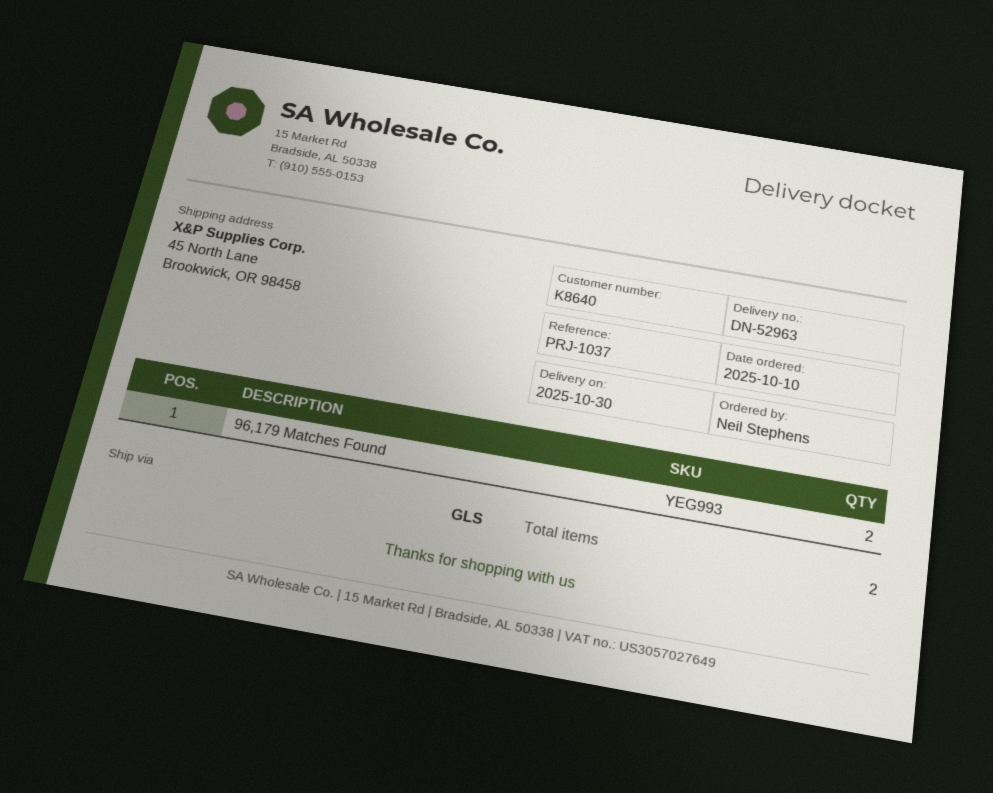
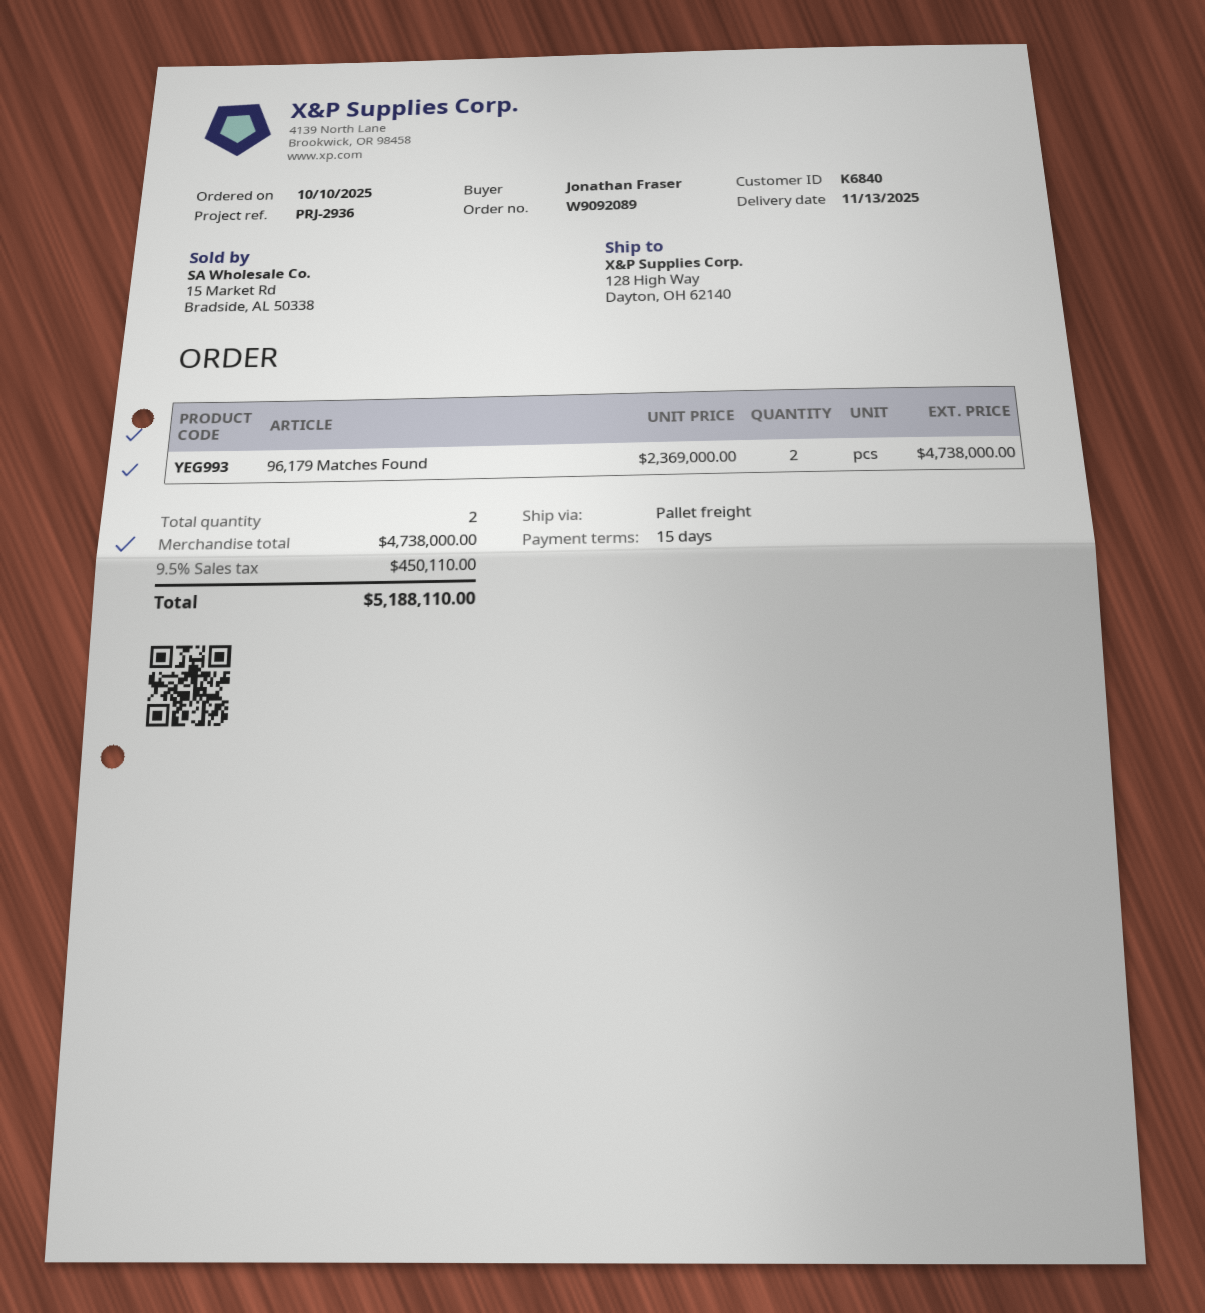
delivery date: 2025-10-30 -> 2025-11-13
customer number: K8640 -> K6840
reference: PRJ-1037 -> PRJ-2936
ordered by: Neil Stephens -> Jonathan Fraser
shipping method: GLS -> pallet freight
ship to: 45 North Lane, Brookwick, OR 98458 -> 128 High Way, Dayton, OH 62140

